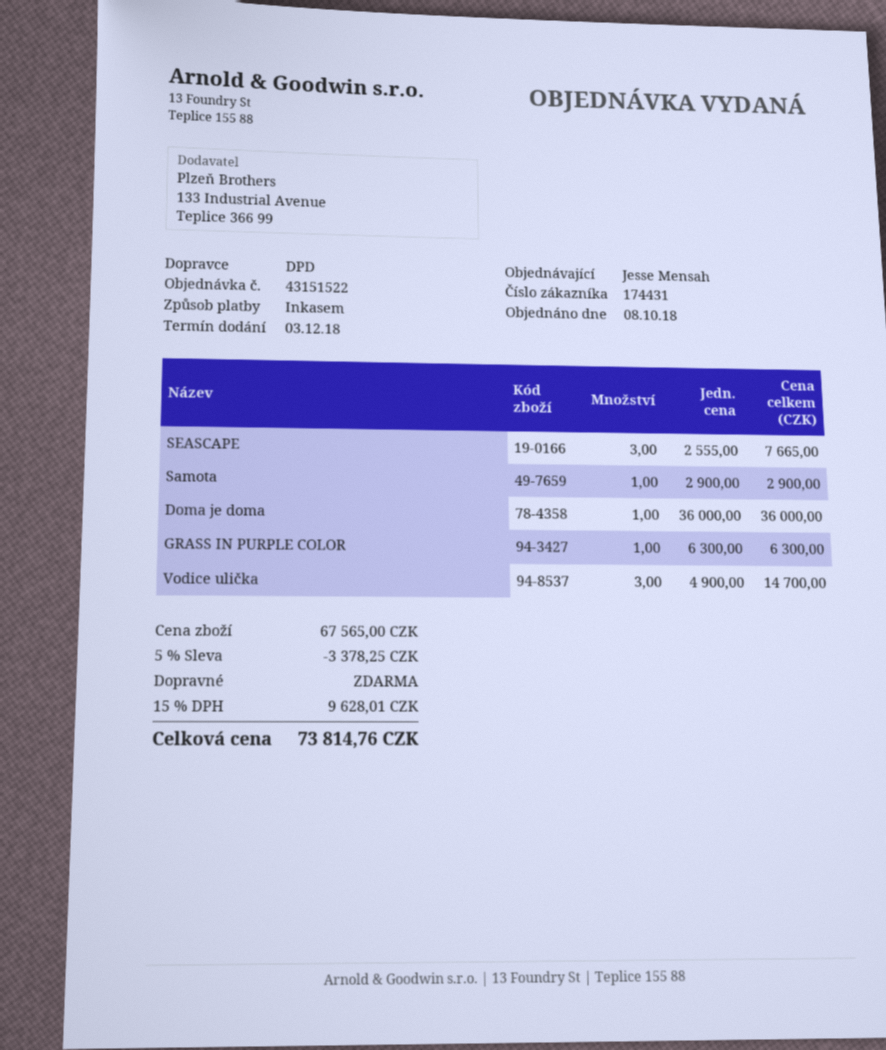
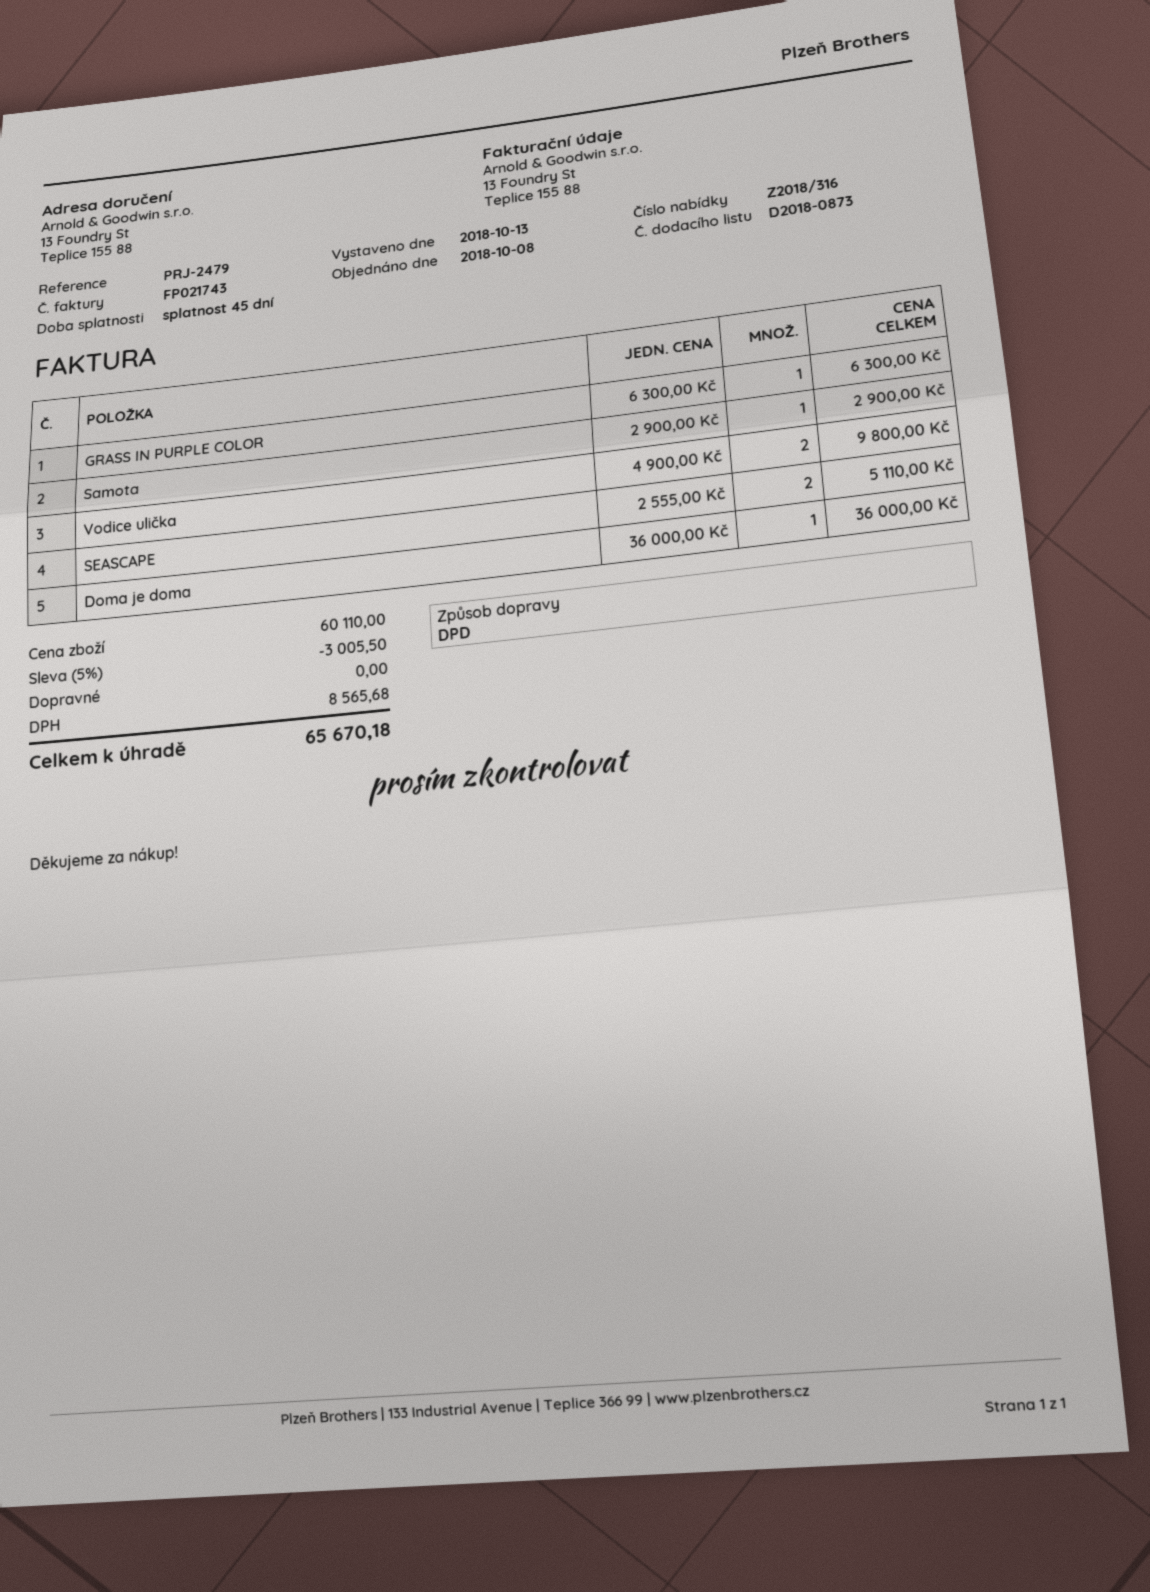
SEASCAPE: 3 x 2555.00 = 7665.00 -> 2 x 2555.00 = 5110.00
Vodice ulička: 3 x 4900.00 = 14700.00 -> 2 x 4900.00 = 9800.00
subtotal: 67565.00 -> 60110.00
discount: 5% = 3378.25 -> 5% = 3005.50
tax: 9628.01 -> 8565.68
total: 73814.76 -> 65670.18

